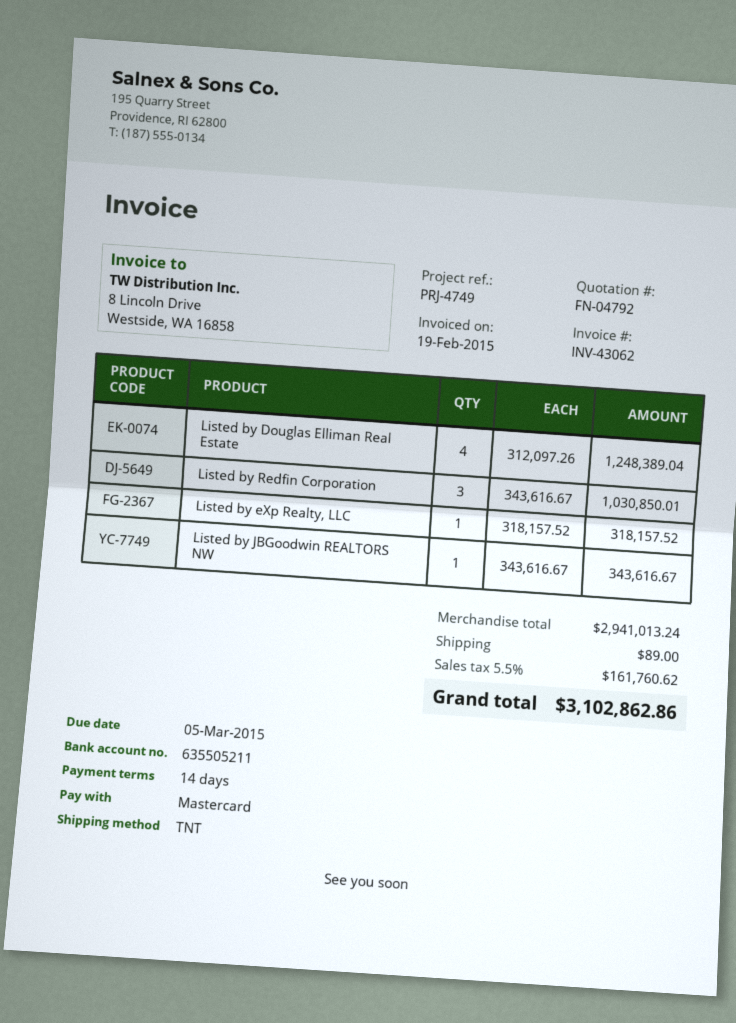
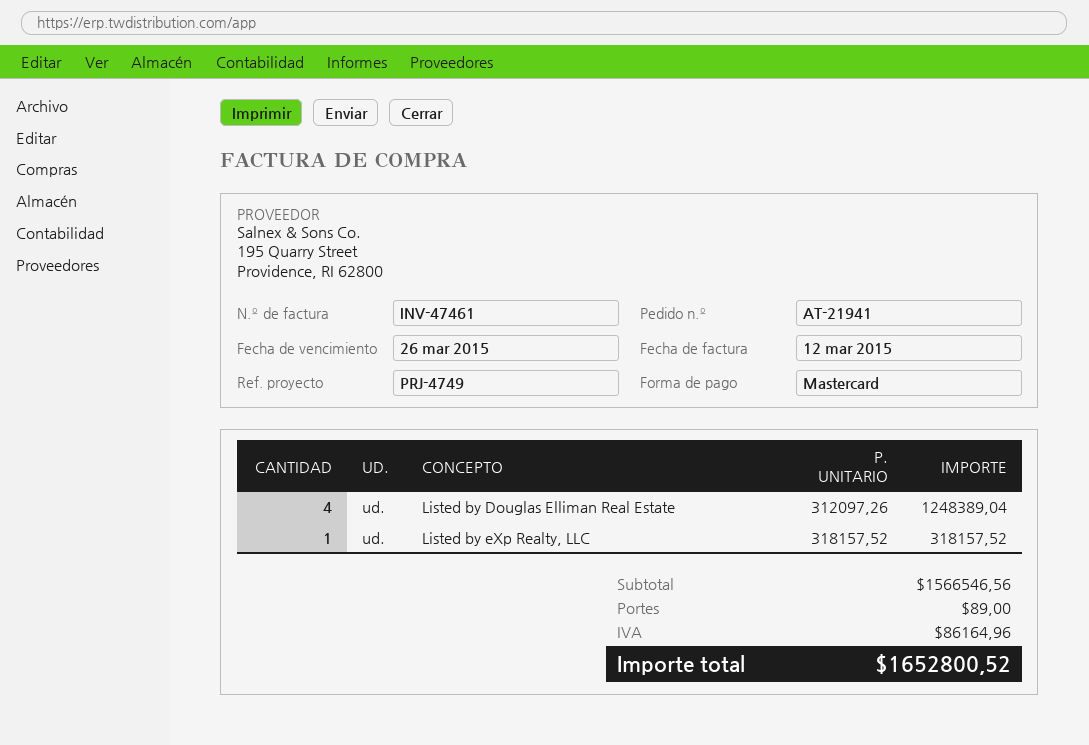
invoice number: INV-43062 -> INV-47461
invoice date: 2015-02-19 -> 2015-03-12
due date: 2015-03-05 -> 2015-03-26
Listed by Redfin Corporation: 3 x 343616.67 = 1030850.01 -> none
Listed by JBGoodwin REALTORS NW: 1 x 343616.67 = 343616.67 -> none
subtotal: 2941013.24 -> 1566546.56
tax: 161760.62 -> 86164.96
total: 3102862.86 -> 1652800.52

